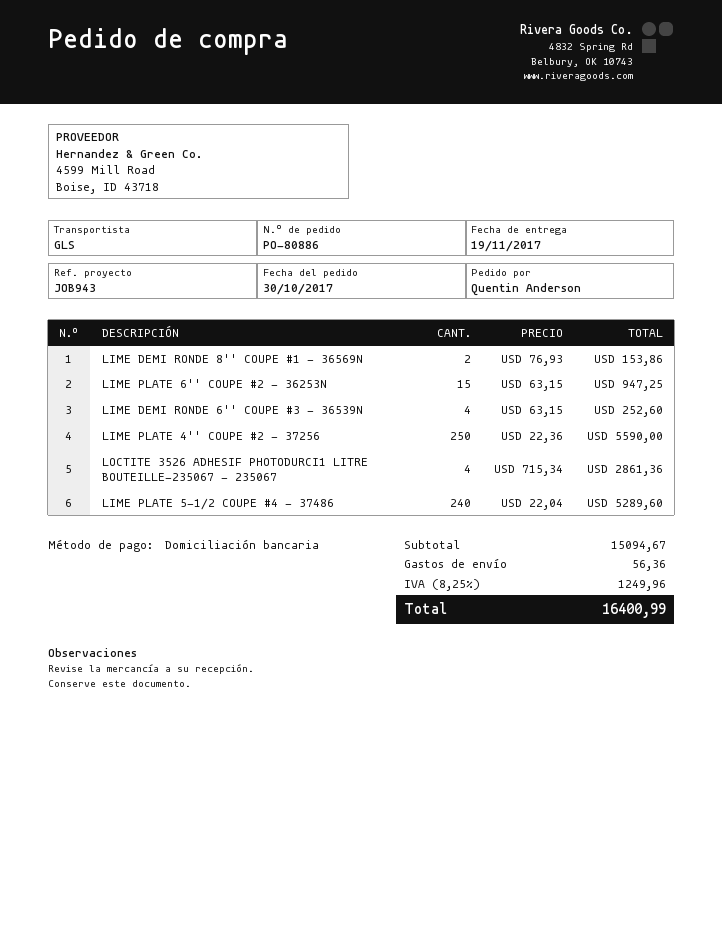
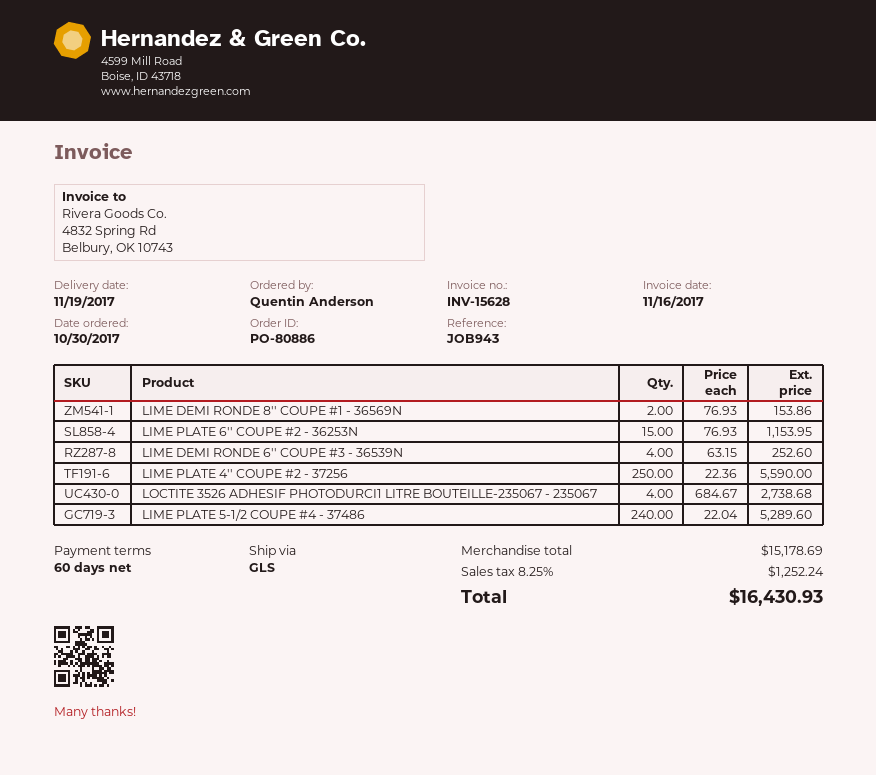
LIME PLATE 6'' COUPE #2 - 36253N: 15 x 63.15 = 947.25 -> 15 x 76.93 = 1153.95
LOCTITE 3526 ADHESIF PHOTODURCI1 LITRE BOUTEILLE-235067 - 235067: 4 x 715.34 = 2861.36 -> 4 x 684.67 = 2738.68
subtotal: 15094.67 -> 15178.69
shipping: 56.36 -> none
tax: 8.25% = 1249.96 -> 8.25% = 1252.24
total: 16400.99 -> 16430.93

